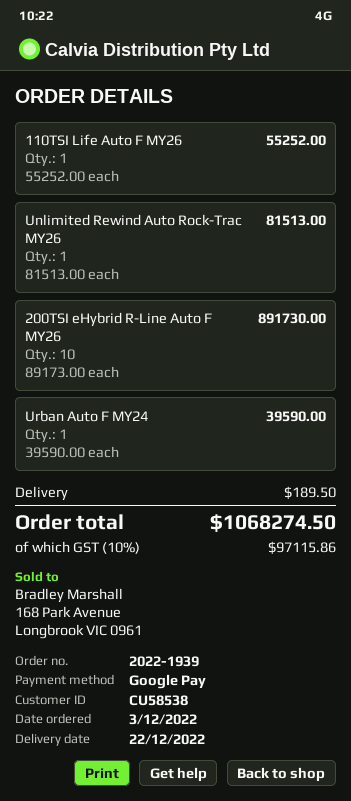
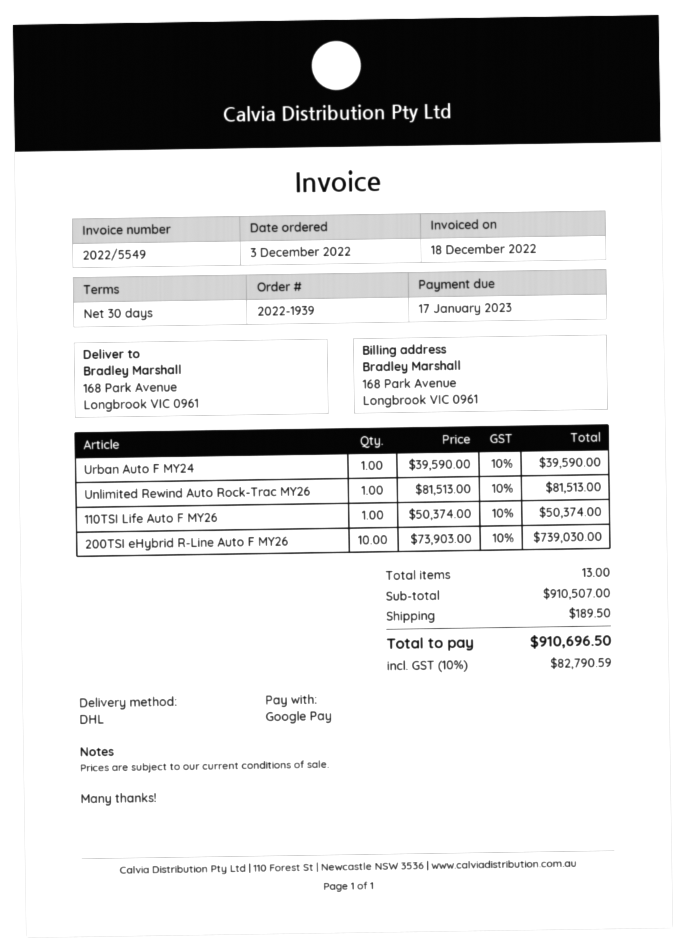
110TSI Life Auto F MY26: 1 x 55252.00 = 55252.00 -> 1 x 50374.00 = 50374.00
200TSI eHybrid R-Line Auto F MY26: 10 x 89173.00 = 891730.00 -> 10 x 73903.00 = 739030.00
tax: 10% = 97115.86 -> 10% = 82790.59
total: 1068274.50 -> 910696.50

